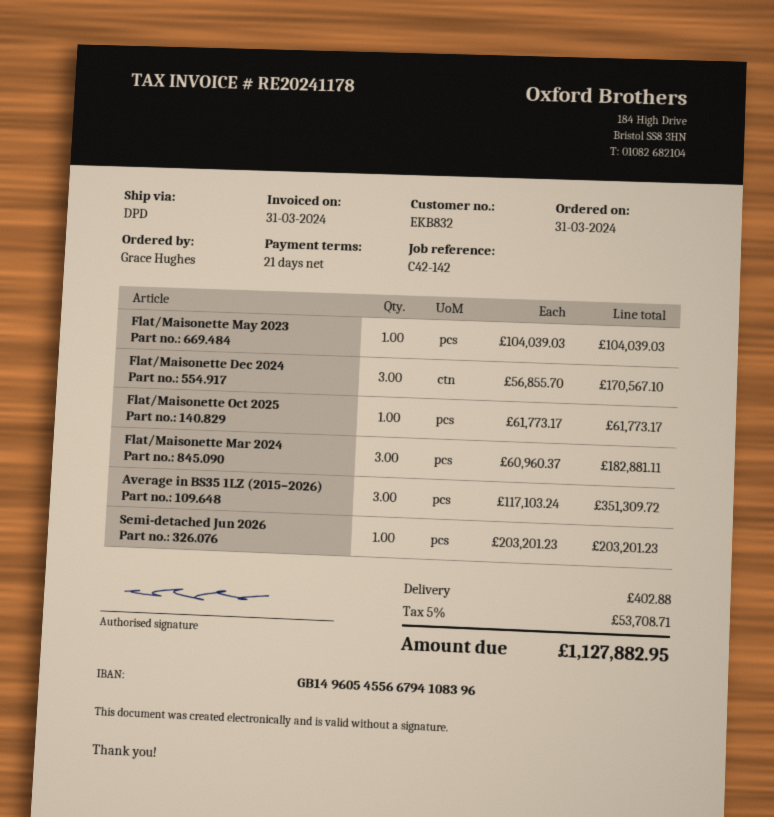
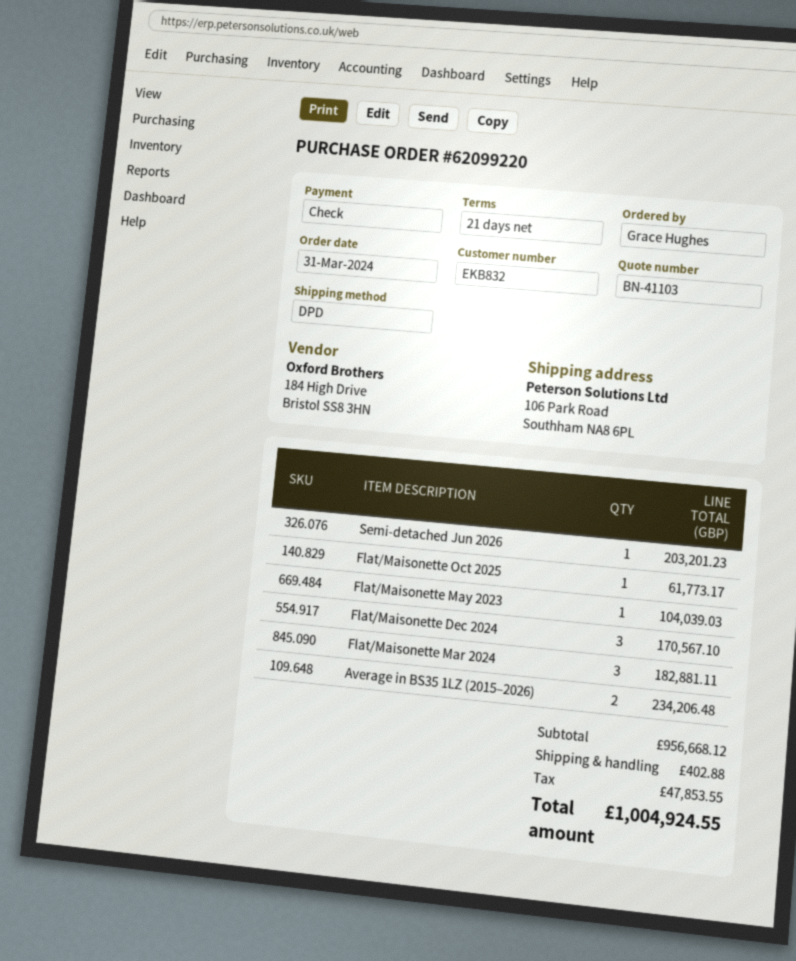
Average in BS35 1LZ (2015–2026): 3 for 351309.72 -> 2 for 234206.48
tax: 53708.71 -> 47853.55
total: 1127882.95 -> 1004924.55

